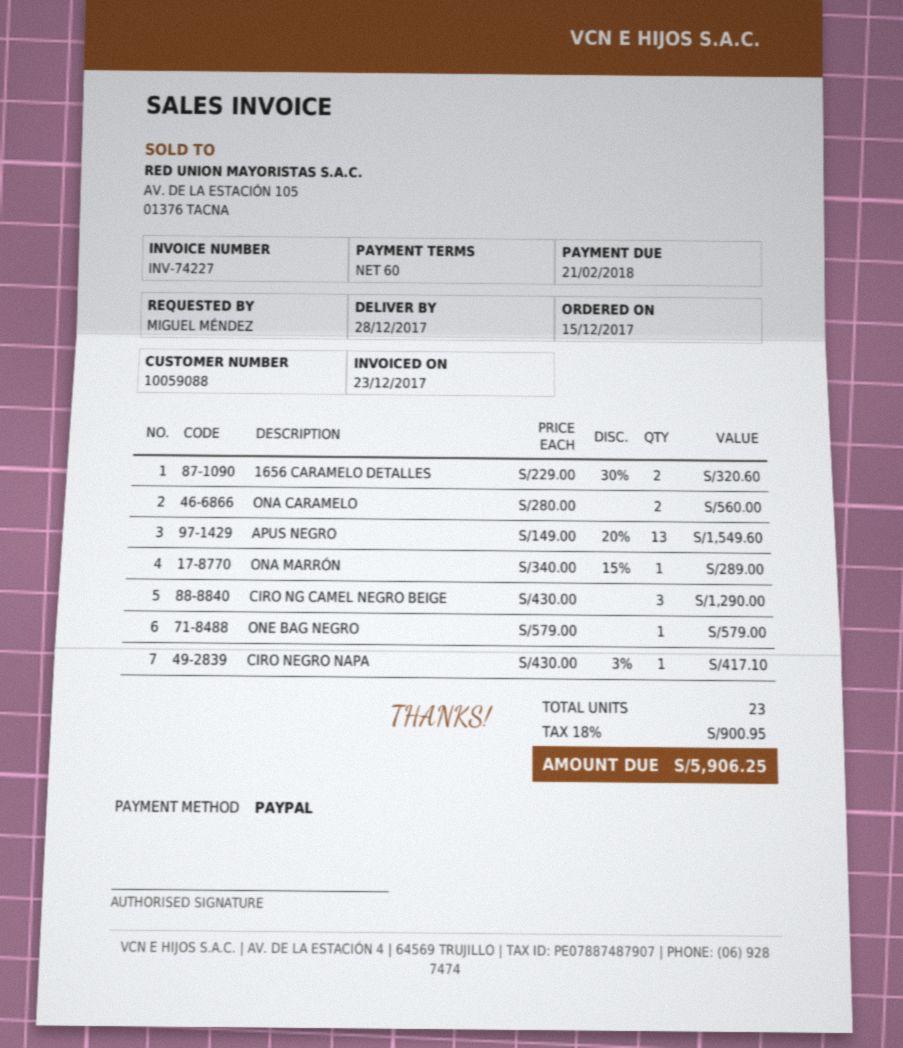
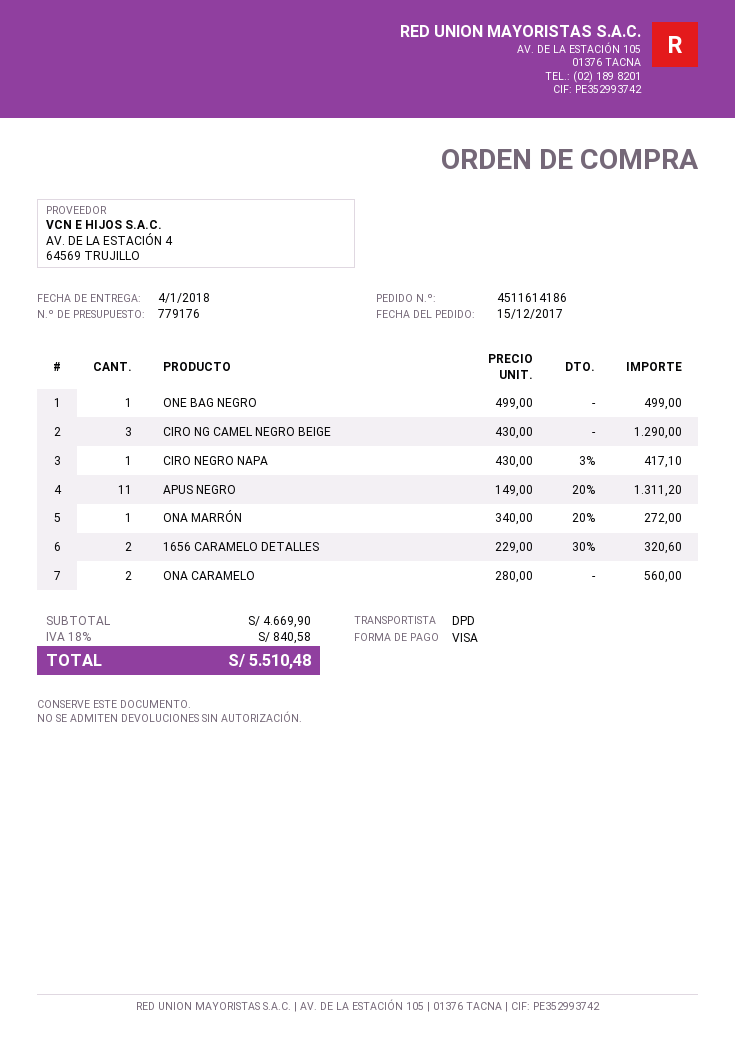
delivery date: 2017-12-28 -> 2018-01-04
payment method: PayPal -> Visa
APUS NEGRO: 13 x 149.00 - 20% = 1549.60 -> 11 x 149.00 - 20% = 1311.20
ONA MARRÓN: 1 x 340.00 - 15% = 289.00 -> 1 x 340.00 - 20% = 272.00
ONE BAG NEGRO: 1 x 579.00 = 579.00 -> 1 x 499.00 = 499.00
tax: 18% = 900.95 -> 18% = 840.58
total: 5906.25 -> 5510.48

